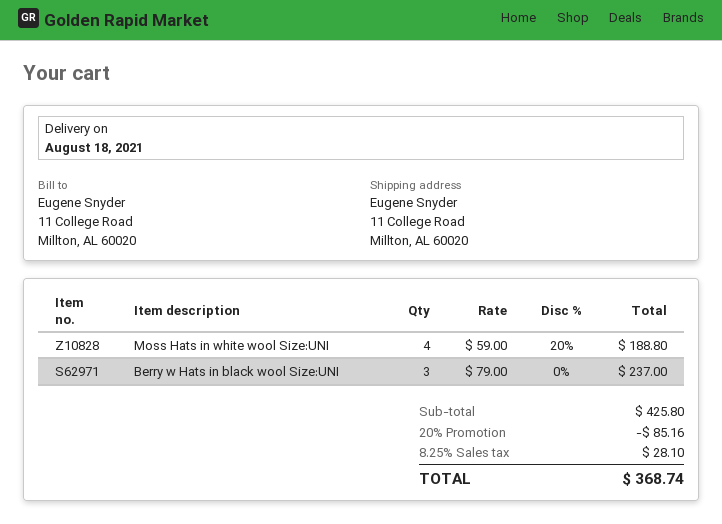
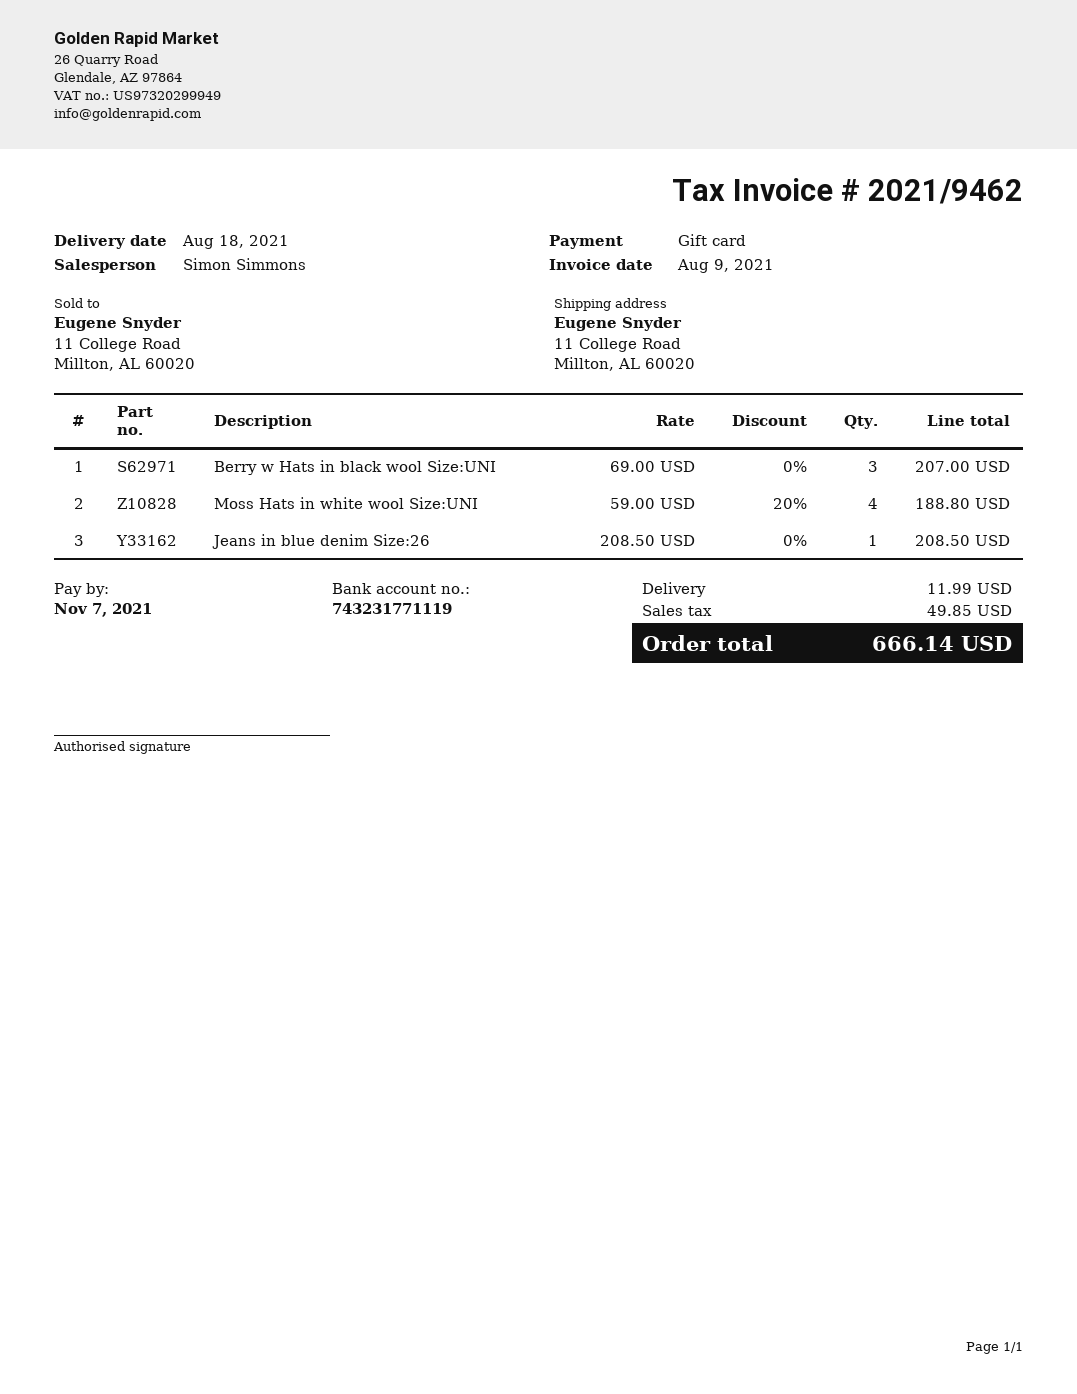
Berry w Hats in black wool Size:UNI: 3 x 79.00 = 237.00 -> 3 x 69.00 = 207.00
Jeans in blue denim Size:26: none -> 1 x 208.50 = 208.50
discount: 20% = 85.16 -> none
shipping: none -> 11.99
tax: 28.10 -> 49.85
total: 368.74 -> 666.14

